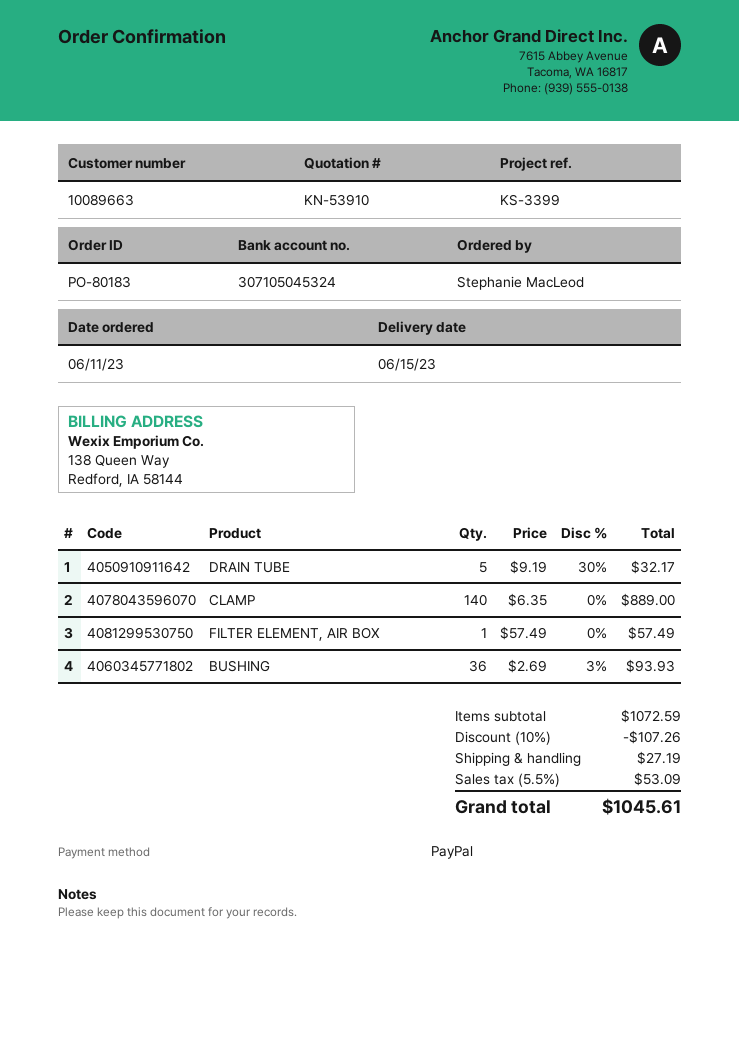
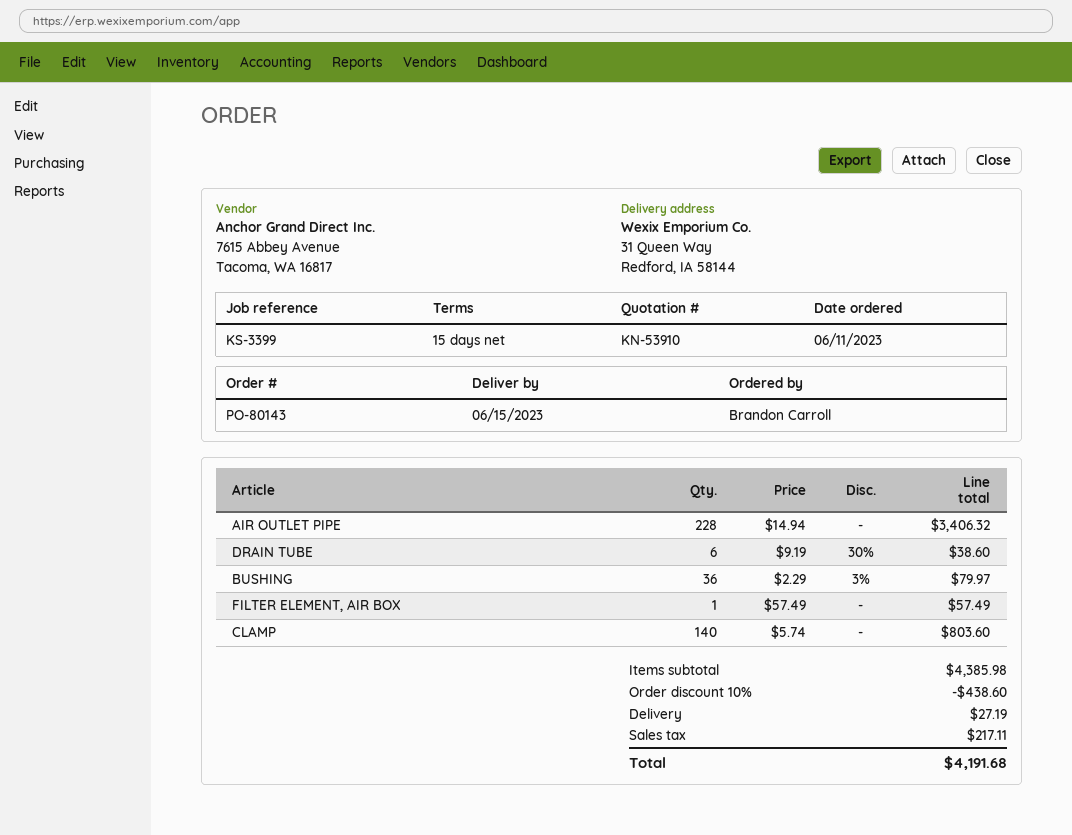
order number: PO-80183 -> PO-80143
ordered by: Stephanie MacLeod -> Brandon Carroll
DRAIN TUBE: 5 x 9.19 - 30% = 32.17 -> 6 x 9.19 - 30% = 38.60
CLAMP: 140 x 6.35 = 889.00 -> 140 x 5.74 = 803.60
BUSHING: 36 x 2.69 - 3% = 93.93 -> 36 x 2.29 - 3% = 79.97
AIR OUTLET PIPE: none -> 228 x 14.94 = 3406.32
subtotal: 1072.59 -> 4385.98
discount: 10% = 107.26 -> 10% = 438.60
tax: 53.09 -> 217.11
total: 1045.61 -> 4191.68

